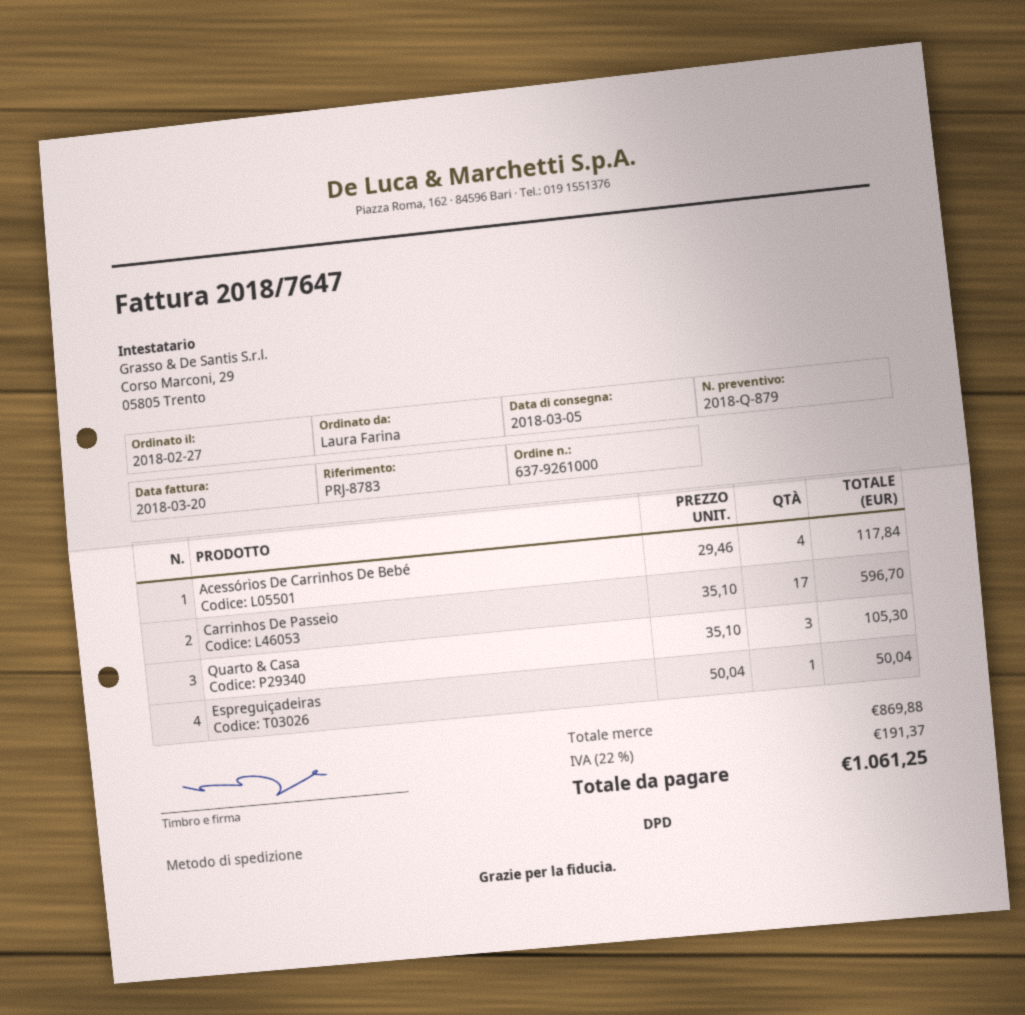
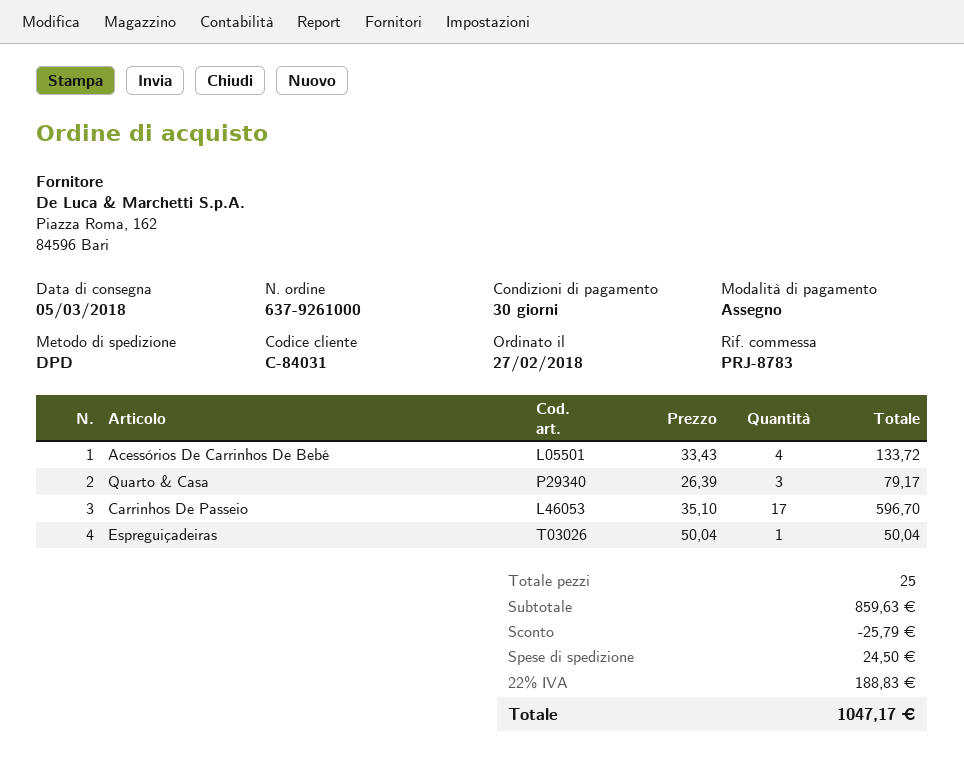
Acessórios De Carrinhos De Bebé: 4 x 29.46 = 117.84 -> 4 x 33.43 = 133.72
Quarto & Casa: 3 x 35.10 = 105.30 -> 3 x 26.39 = 79.17
subtotal: 869.88 -> 859.63
discount: none -> 25.79
shipping: none -> 24.50
tax: 22% = 191.37 -> 22% = 188.83
total: 1061.25 -> 1047.17

